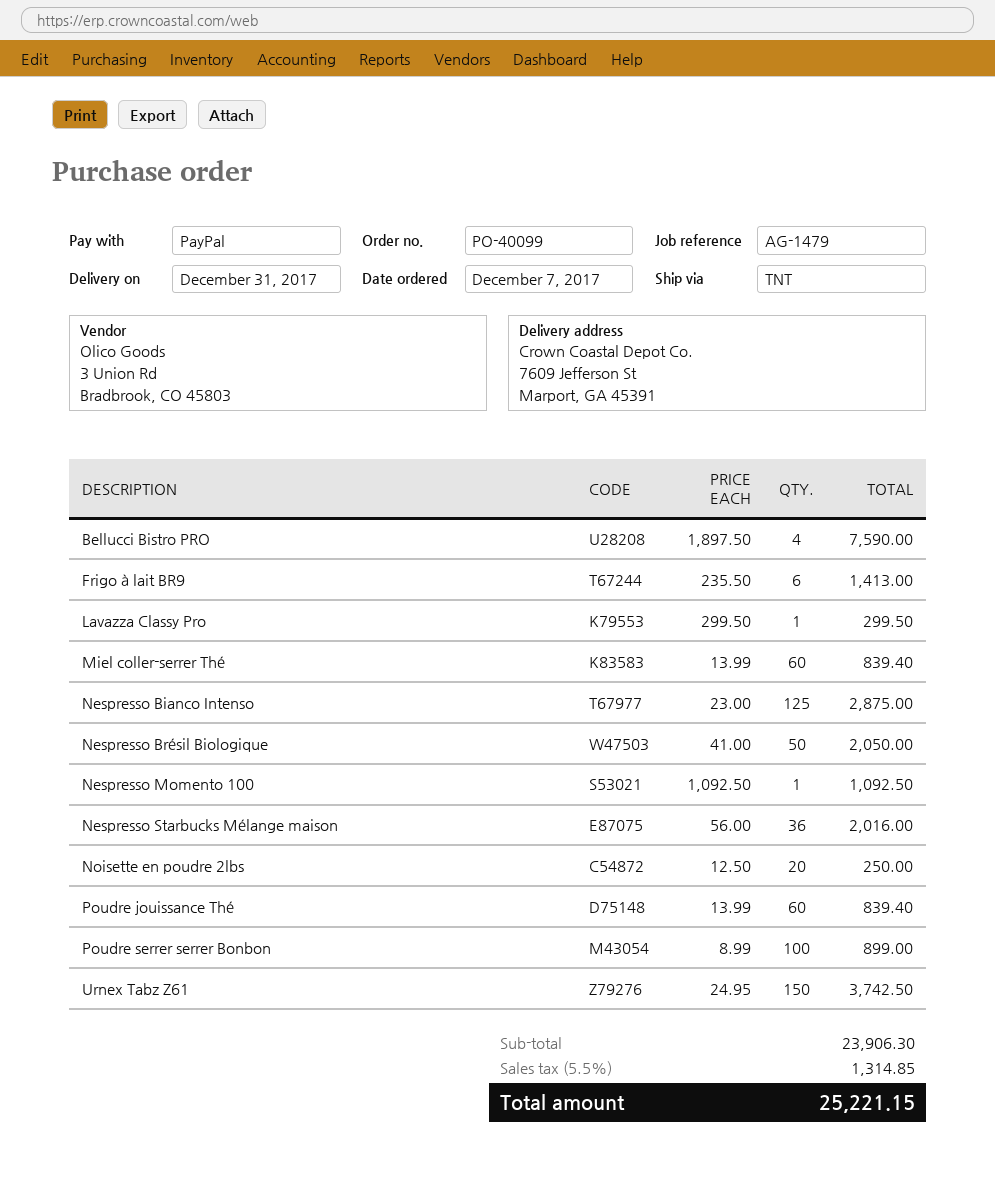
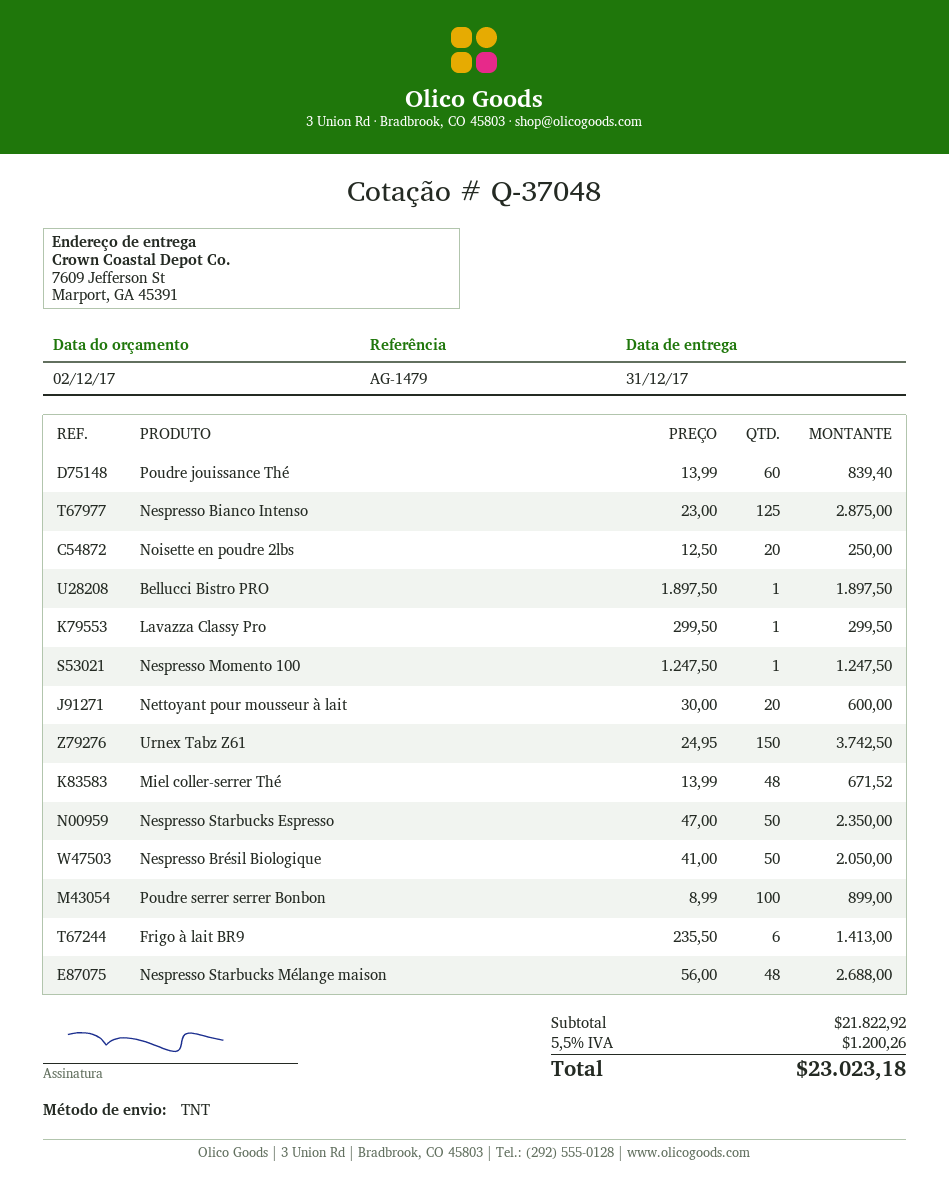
Bellucci Bistro PRO: 4 x 1897.50 = 7590.00 -> 1 x 1897.50 = 1897.50
Miel coller-serrer Thé: 60 x 13.99 = 839.40 -> 48 x 13.99 = 671.52
Nespresso Momento 100: 1 x 1092.50 = 1092.50 -> 1 x 1247.50 = 1247.50
Nespresso Starbucks Mélange maison: 36 x 56.00 = 2016.00 -> 48 x 56.00 = 2688.00
Nettoyant pour mousseur à lait: none -> 20 x 30.00 = 600.00
Nespresso Starbucks Espresso: none -> 50 x 47.00 = 2350.00
subtotal: 23906.30 -> 21822.92
tax: 5.5% = 1314.85 -> 5.5% = 1200.26
total: 25221.15 -> 23023.18

